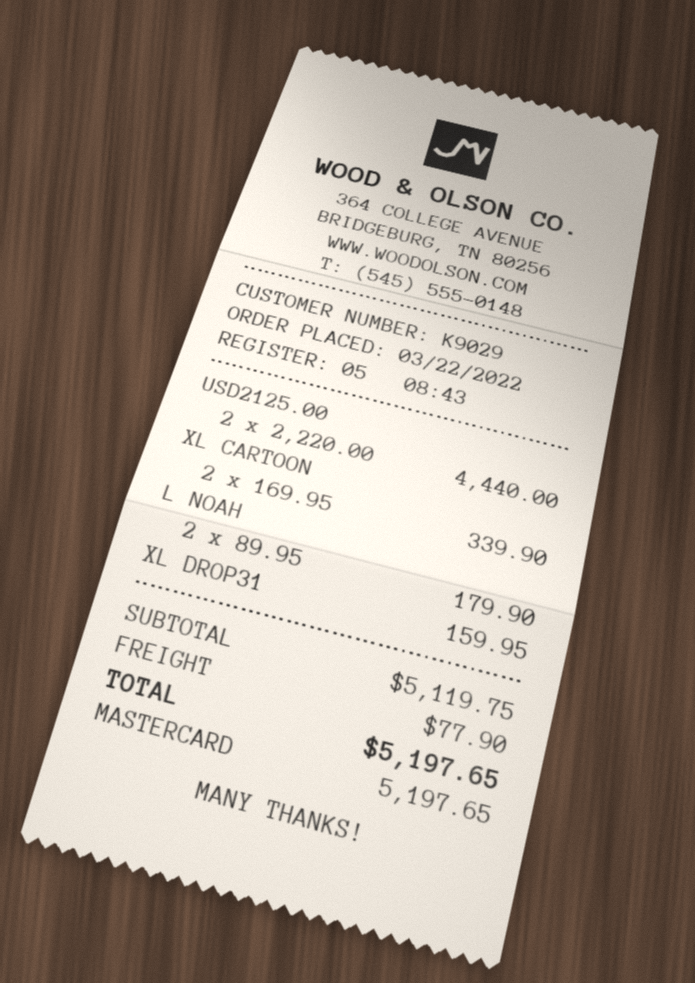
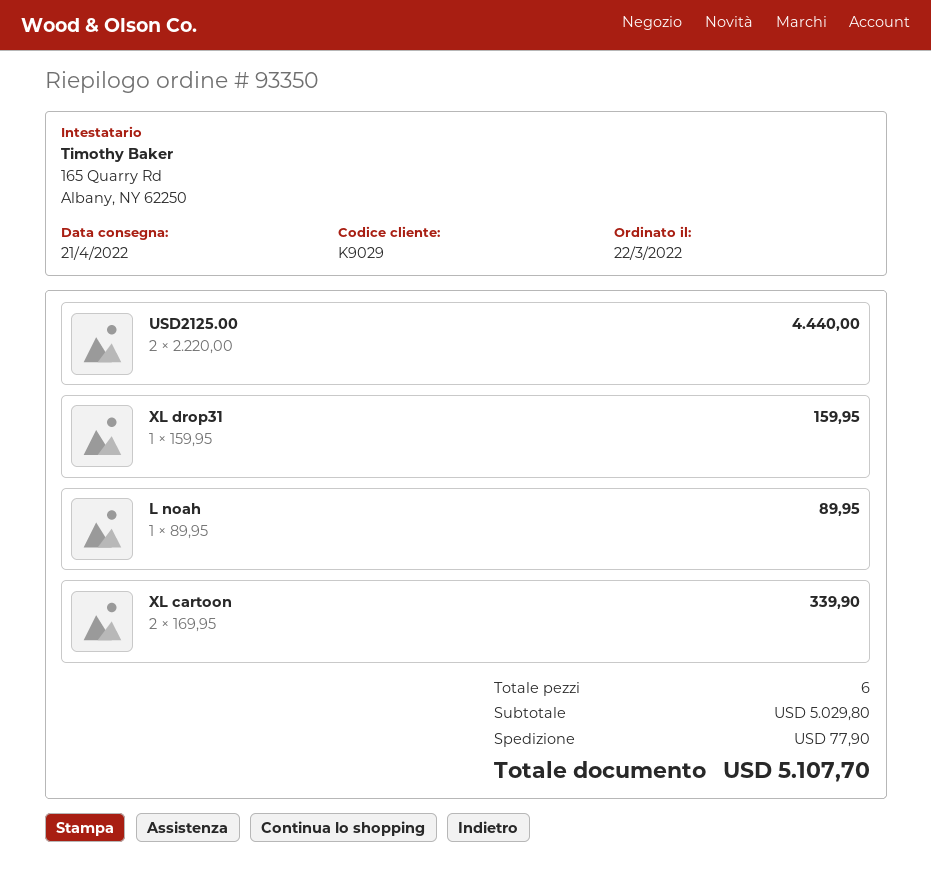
L NOAH: 2 x 89.95 = 179.90 -> 1 x 89.95 = 89.95
subtotal: 5119.75 -> 5029.80
total: 5197.65 -> 5107.70

